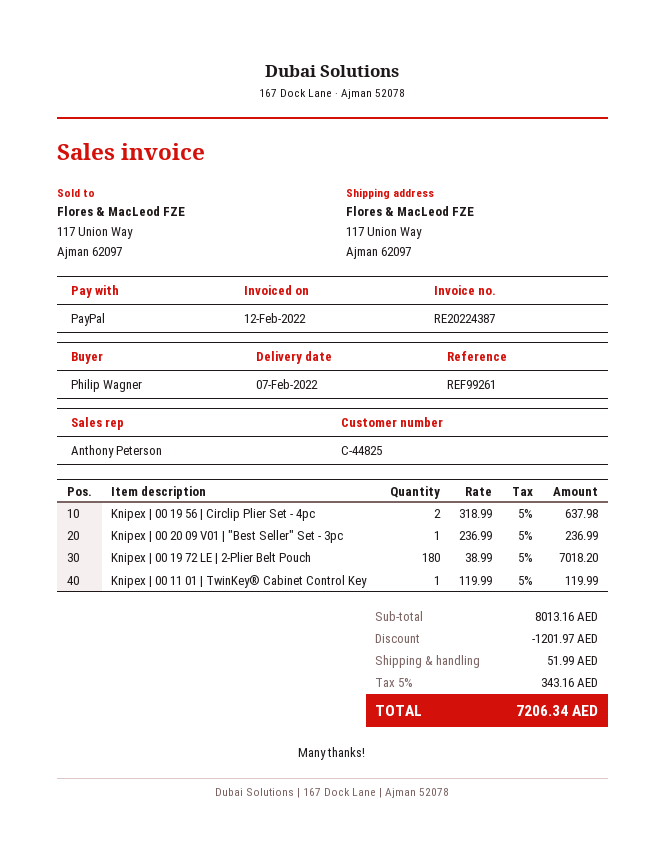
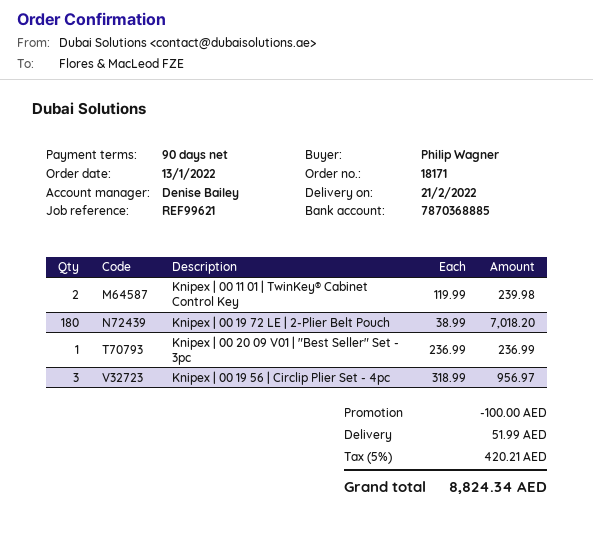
delivery date: 2022-02-07 -> 2022-02-21
reference: REF99261 -> REF99621
sales rep: Anthony Peterson -> Denise Bailey
Knipex | 00 19 56 | Circlip Plier Set - 4pc: 2 x 318.99 = 637.98 -> 3 x 318.99 = 956.97
Knipex | 00 11 01 | TwinKey® Cabinet Control Key: 1 x 119.99 = 119.99 -> 2 x 119.99 = 239.98
discount: 1201.97 -> 100.00
tax: 5% = 343.16 -> 5% = 420.21
total: 7206.34 -> 8824.34

